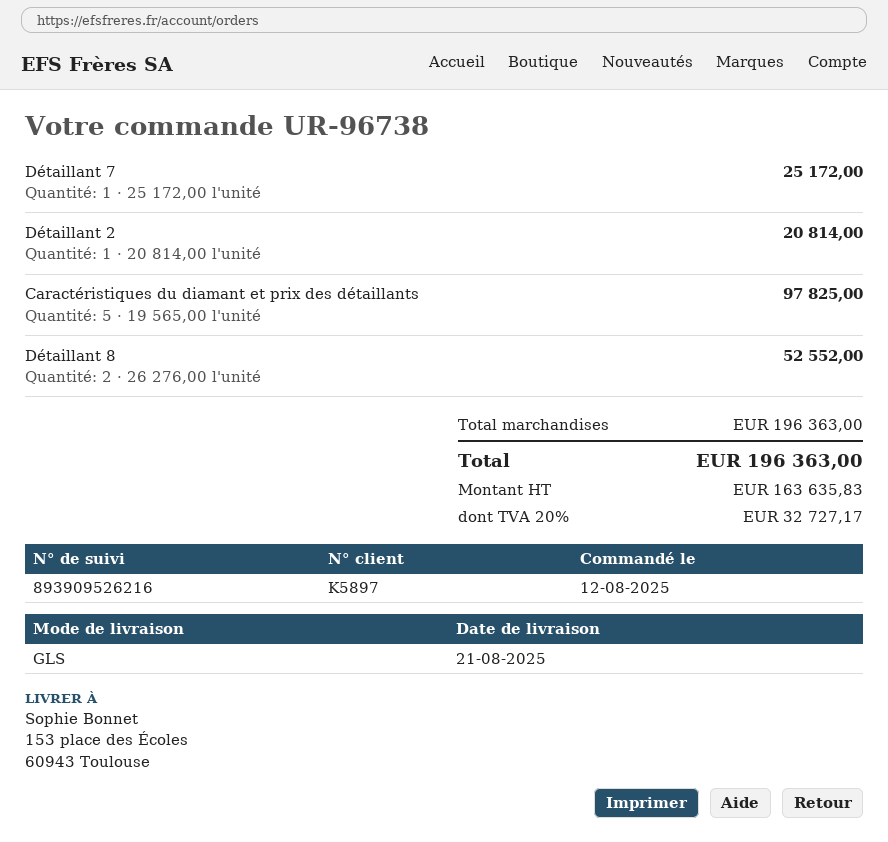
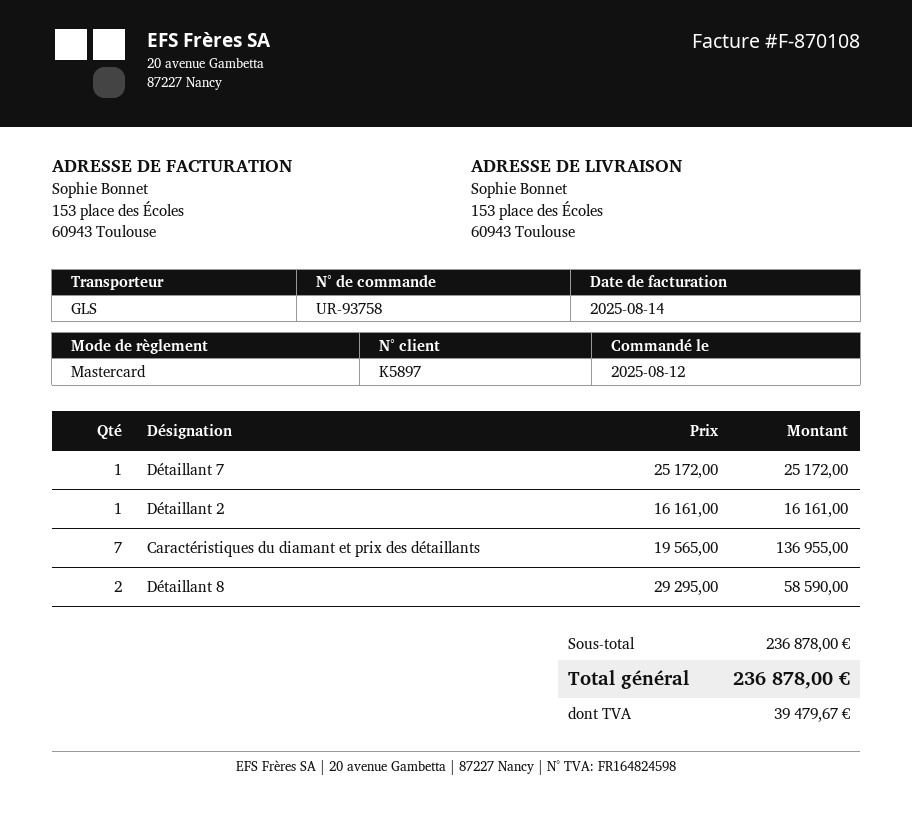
order number: UR-96738 -> UR-93758
Détaillant 2: 1 x 20814.00 = 20814.00 -> 1 x 16161.00 = 16161.00
Caractéristiques du diamant et prix des détaillants: 5 x 19565.00 = 97825.00 -> 7 x 19565.00 = 136955.00
Détaillant 8: 2 x 26276.00 = 52552.00 -> 2 x 29295.00 = 58590.00
subtotal: 196363.00 -> 236878.00
tax: 32727.17 -> 39479.67
total: 196363.00 -> 236878.00

